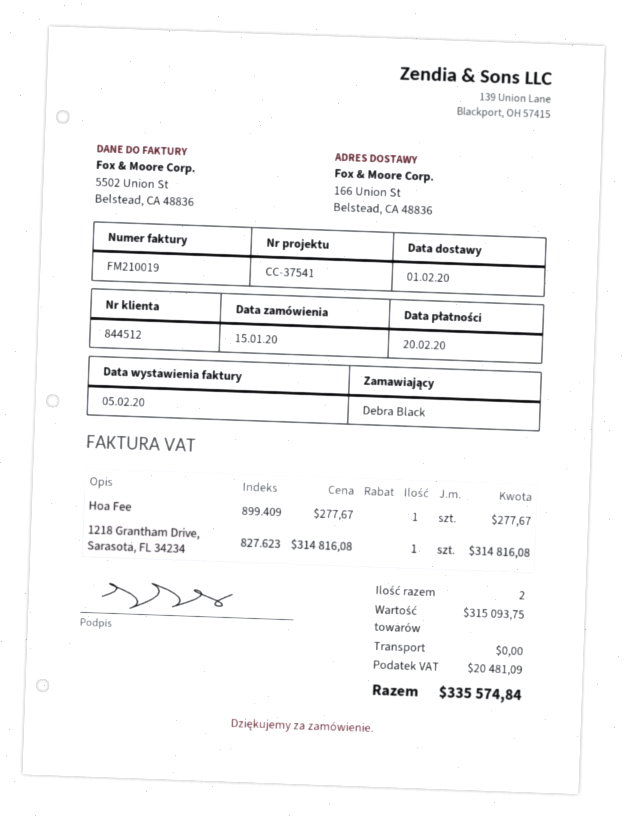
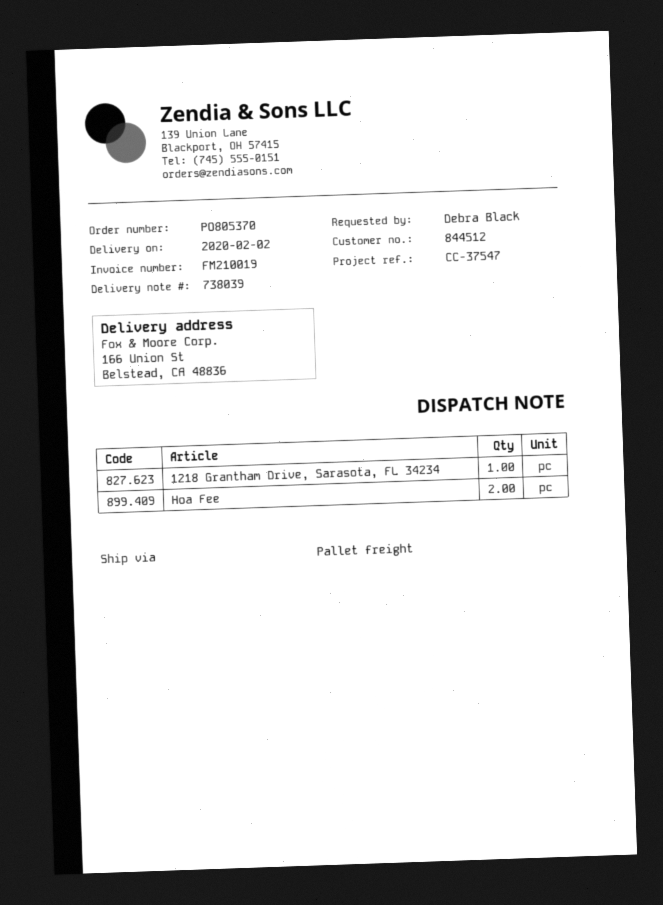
delivery date: 2020-02-01 -> 2020-02-02
reference: CC-37541 -> CC-37547
Hoa Fee: 1 -> 2

